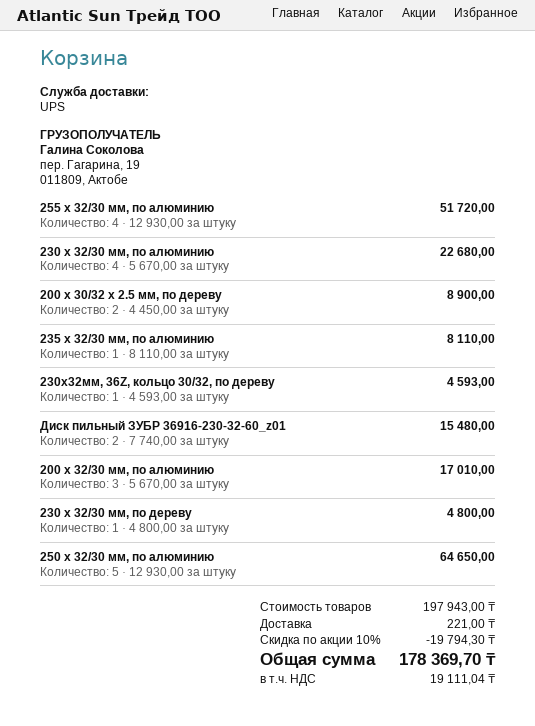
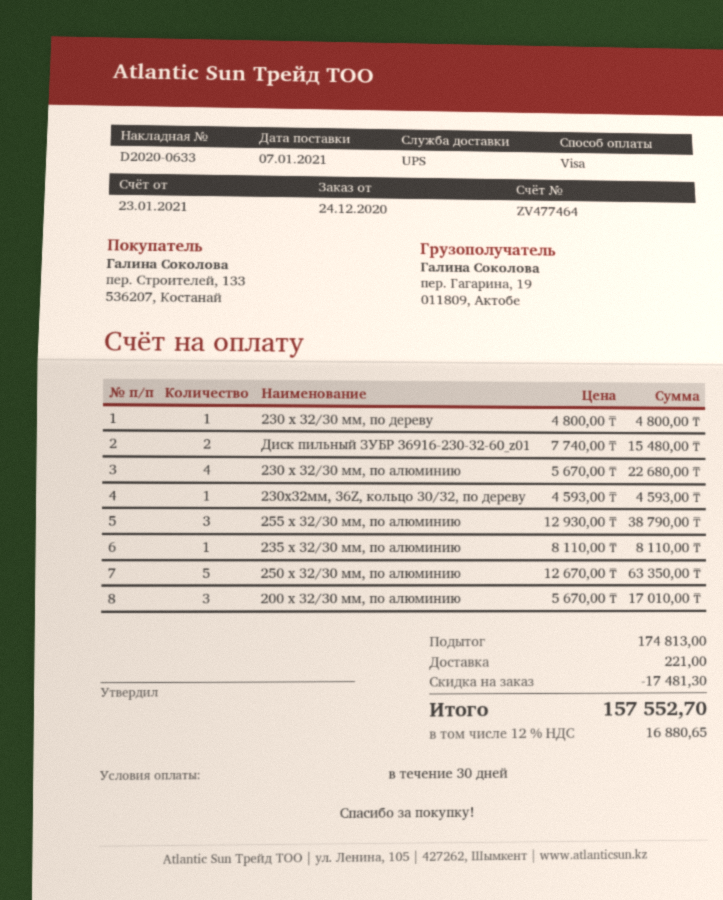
255 x 32/30 мм, по алюминию: 4 x 12930.00 = 51720.00 -> 3 x 12930.00 = 38790.00
200 x 30/32 x 2.5 мм, по дереву: 2 x 4450.00 = 8900.00 -> none
250 x 32/30 мм, по алюминию: 5 x 12930.00 = 64650.00 -> 5 x 12670.00 = 63350.00
subtotal: 197943.00 -> 174813.00
discount: 19794.30 -> 17481.30
tax: 19111.04 -> 16880.65
total: 178369.70 -> 157552.70

